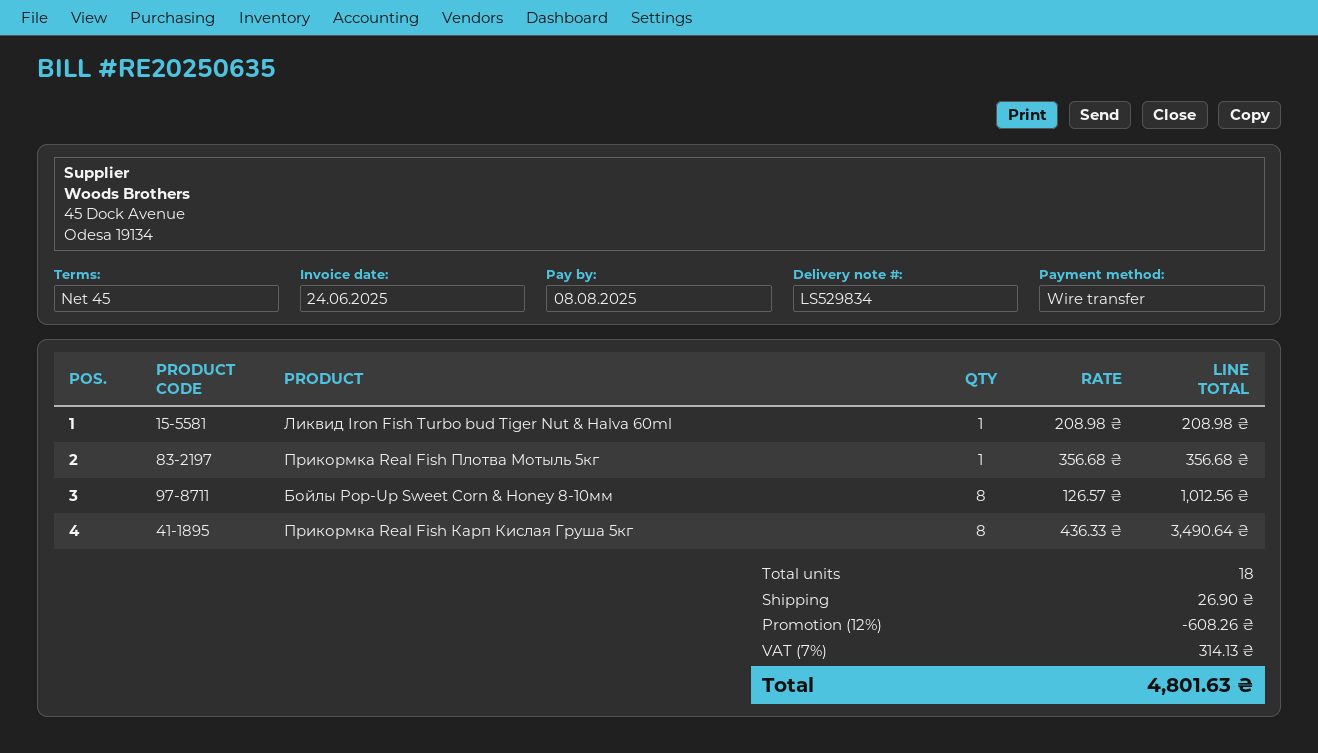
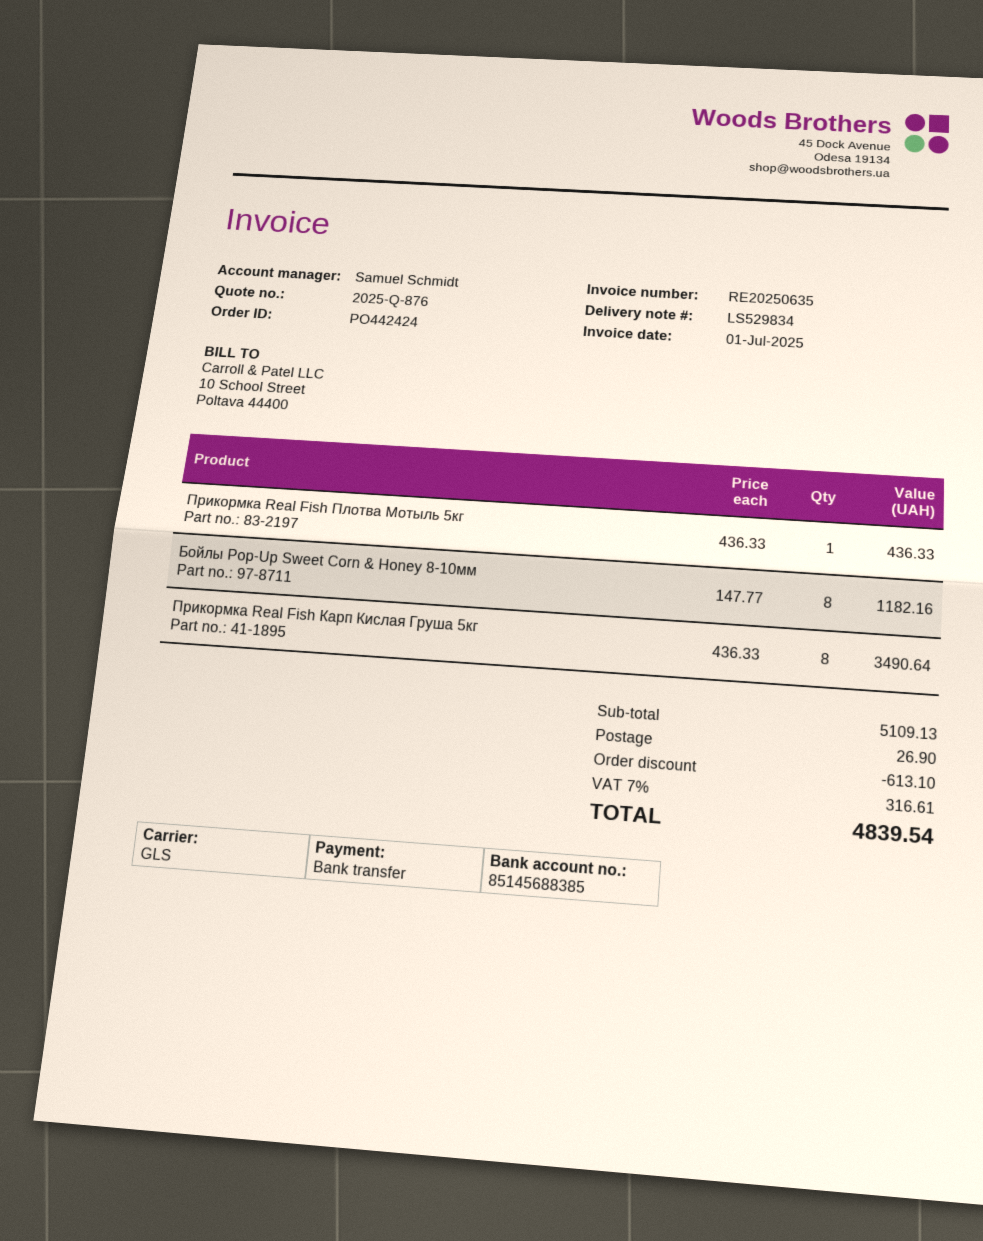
invoice date: 2025-06-24 -> 2025-07-01
Ликвид Iron Fish Turbo bud Tiger Nut & Halva 60ml: 1 x 208.98 = 208.98 -> none
Прикормка Real Fish Плотва Мотыль 5кг: 1 x 356.68 = 356.68 -> 1 x 436.33 = 436.33
Бойлы Pop-Up Sweet Corn & Honey 8-10мм: 8 x 126.57 = 1012.56 -> 8 x 147.77 = 1182.16
discount: 608.26 -> 613.10
tax: 7% = 314.13 -> 7% = 316.61
total: 4801.63 -> 4839.54

